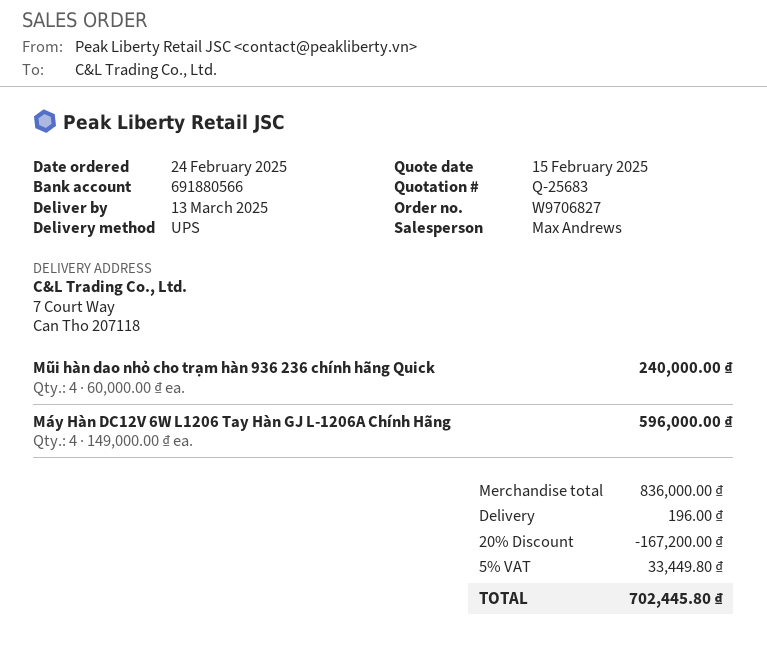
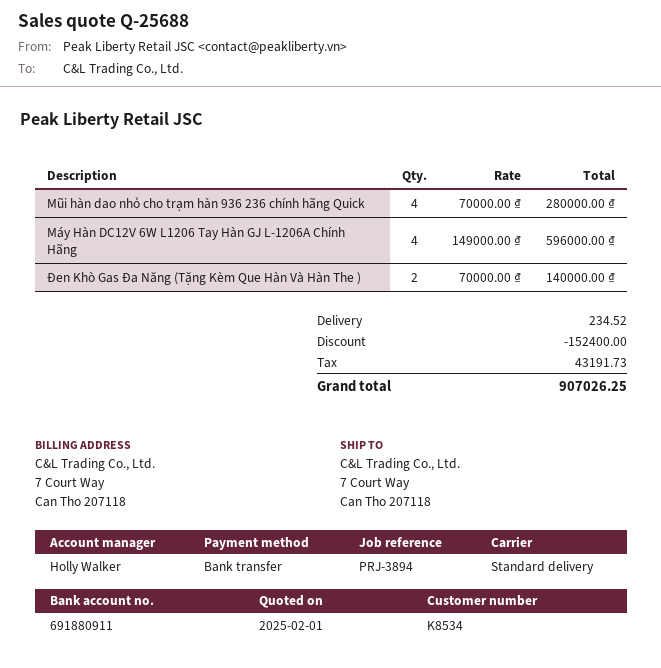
quote number: Q-25683 -> Q-25688
quote date: 2025-02-15 -> 2025-02-01
sales rep: Max Andrews -> Holly Walker
bank account: 691880566 -> 691880911
shipping method: UPS -> standard
Mũi hàn dao nhỏ cho trạm hàn 936 236 chính hãng Quick: 4 x 60000.00 = 240000.00 -> 4 x 70000.00 = 280000.00
Đen Khò Gas Đa Năng (Tặng Kèm Que Hàn Và Hàn The ): none -> 2 x 70000.00 = 140000.00
discount: 167200.00 -> 152400.00
shipping: 196.00 -> 234.52
tax: 33449.80 -> 43191.73
total: 702445.80 -> 907026.25

